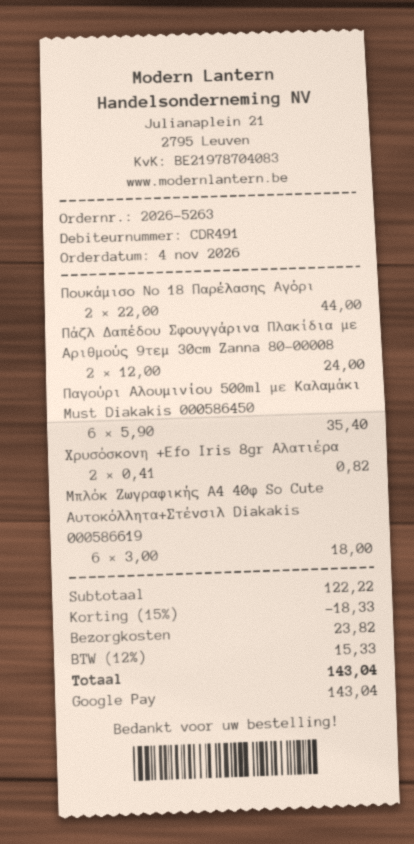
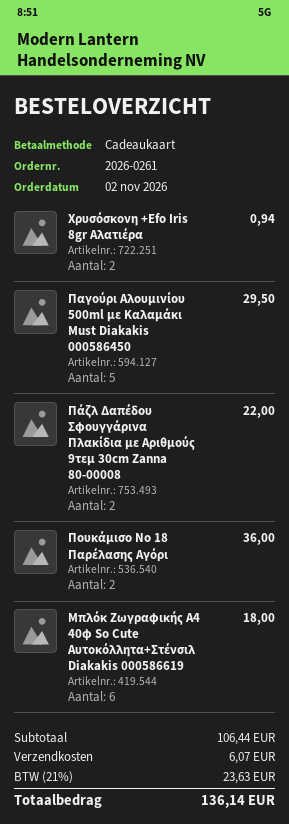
order number: 2026-5263 -> 2026-0261
order date: 2026-11-04 -> 2026-11-02
payment method: Google Pay -> gift card
Πουκάμισο Νο 18 Παρέλασης Αγόρι: 2 for 44.00 -> 2 for 36.00
Πάζλ Δαπέδου Σφουγγάρινα Πλακίδια με Αριθμούς 9τεμ 30cm Zanna 80-00008: 2 for 24.00 -> 2 for 22.00
Παγούρι Αλουμινίου 500ml με Καλαμάκι Must Diakakis 000586450: 6 for 35.40 -> 5 for 29.50
Χρυσόσκονη +Efo Iris 8gr Αλατιέρα: 2 for 0.82 -> 2 for 0.94
subtotal: 122.22 -> 106.44
discount: 15% = 18.33 -> none
shipping: 23.82 -> 6.07
tax: 12% = 15.33 -> 21% = 23.63
total: 143.04 -> 136.14

